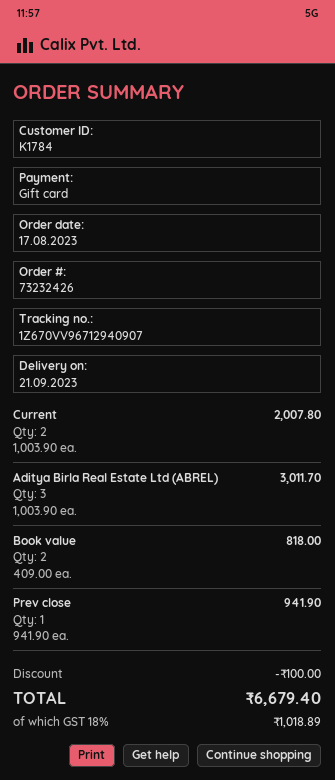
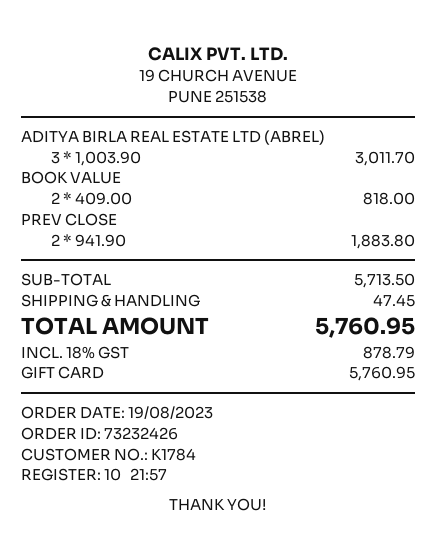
order date: 2023-08-17 -> 2023-08-19
Current: 2 x 1003.90 = 2007.80 -> none
Prev close: 1 x 941.90 = 941.90 -> 2 x 941.90 = 1883.80
discount: 100.00 -> none
shipping: none -> 47.45
tax: 18% = 1018.89 -> 18% = 878.79
total: 6679.40 -> 5760.95

